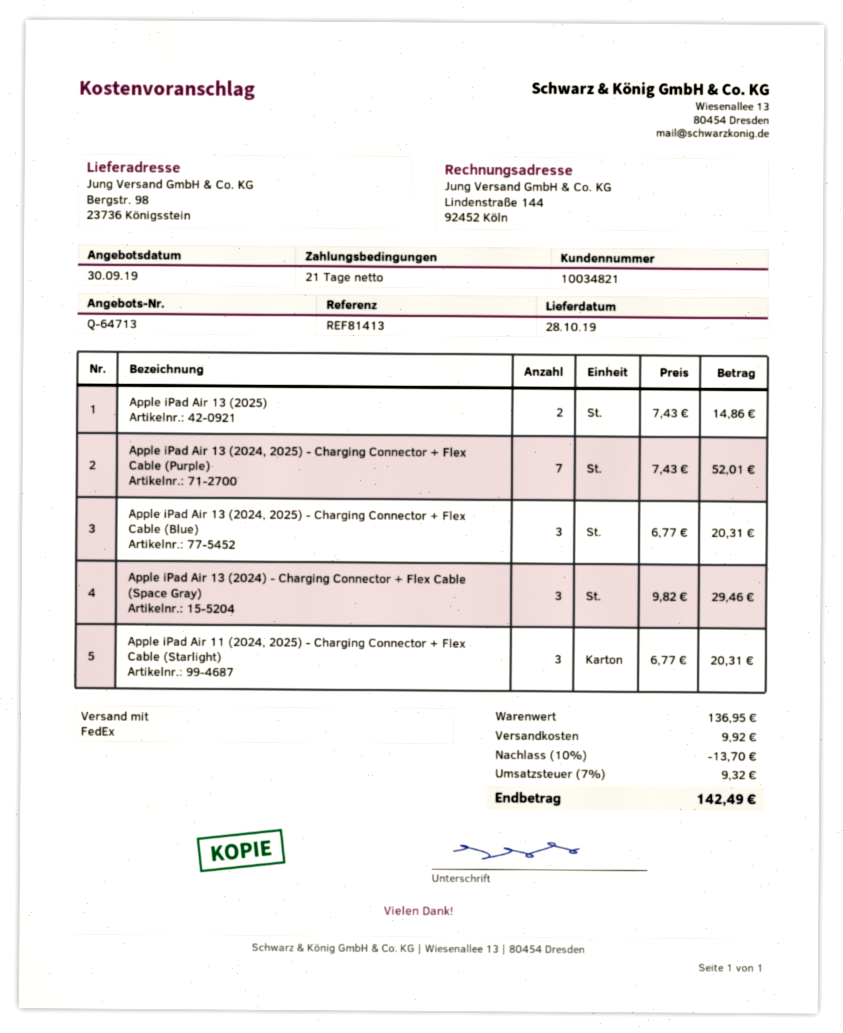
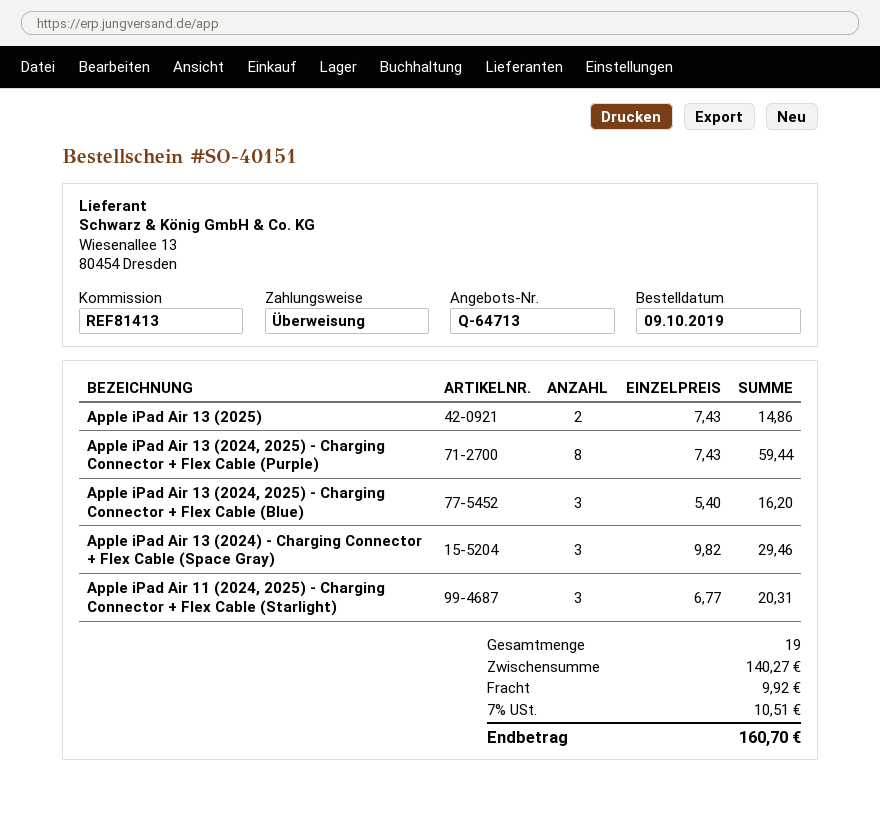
Apple iPad Air 13 (2024, 2025) - Charging Connector + Flex Cable (Purple): 7 x 7.43 = 52.01 -> 8 x 7.43 = 59.44
Apple iPad Air 13 (2024, 2025) - Charging Connector + Flex Cable (Blue): 3 x 6.77 = 20.31 -> 3 x 5.40 = 16.20
subtotal: 136.95 -> 140.27
discount: 10% = 13.70 -> none
tax: 7% = 9.32 -> 7% = 10.51
total: 142.49 -> 160.70

